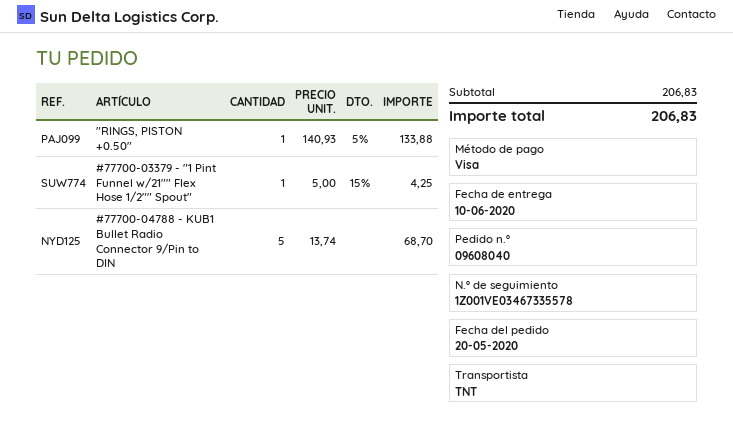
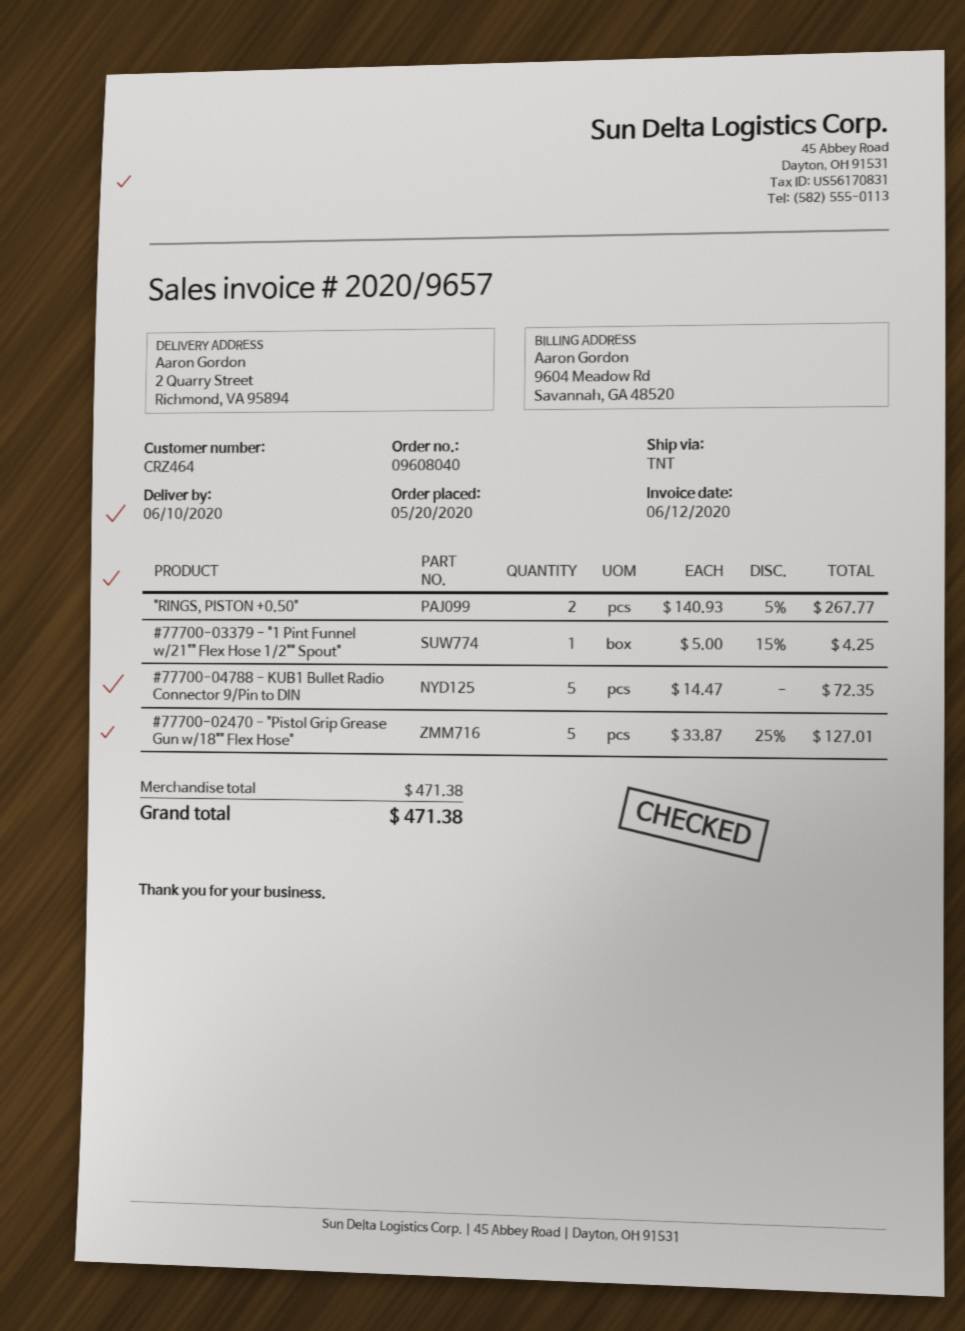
"RINGS, PISTON +0.50": 1 x 140.93 - 5% = 133.88 -> 2 x 140.93 - 5% = 267.77
#77700-04788 - KUB1 Bullet Radio Connector 9/Pin to DIN: 5 x 13.74 = 68.70 -> 5 x 14.47 = 72.35
#77700-02470 - "Pistol Grip Grease Gun w/18"" Flex Hose": none -> 5 x 33.87 - 25% = 127.01
subtotal: 206.83 -> 471.38
total: 206.83 -> 471.38

